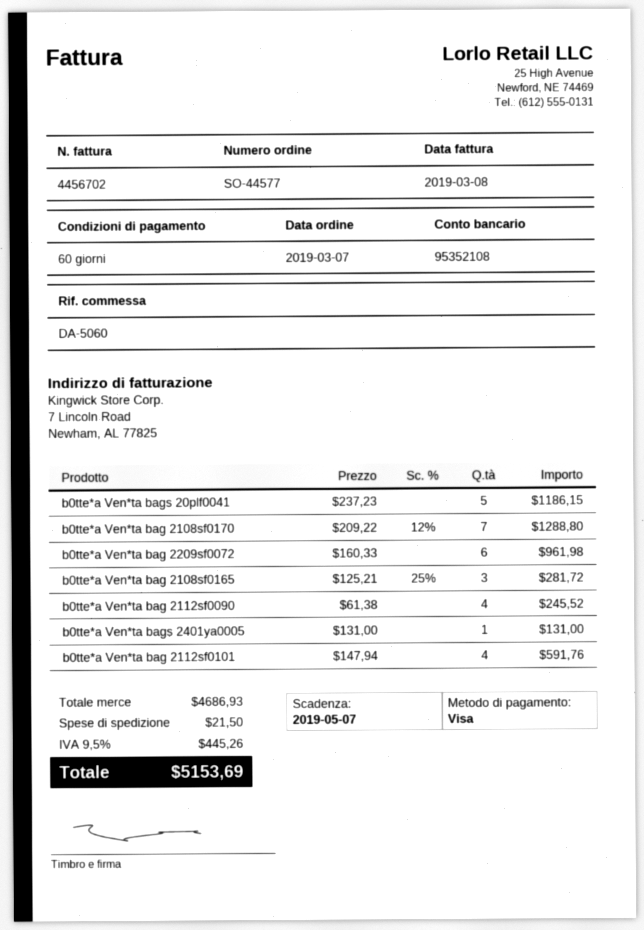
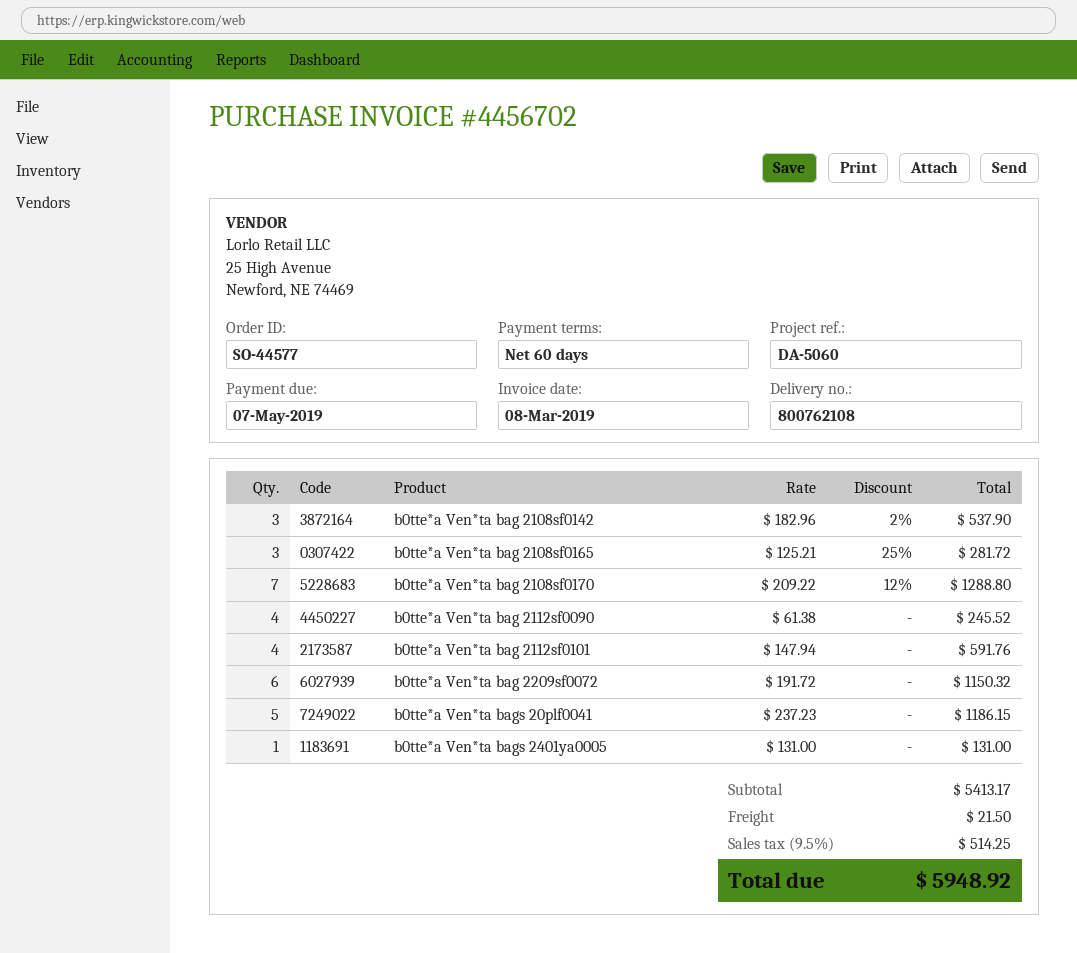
b0tte*a Ven*ta bag 2209sf0072: 6 x 160.33 = 961.98 -> 6 x 191.72 = 1150.32
b0tte*a Ven*ta bag 2108sf0142: none -> 3 x 182.96 - 2% = 537.90
subtotal: 4686.93 -> 5413.17
tax: 9.5% = 445.26 -> 9.5% = 514.25
total: 5153.69 -> 5948.92

